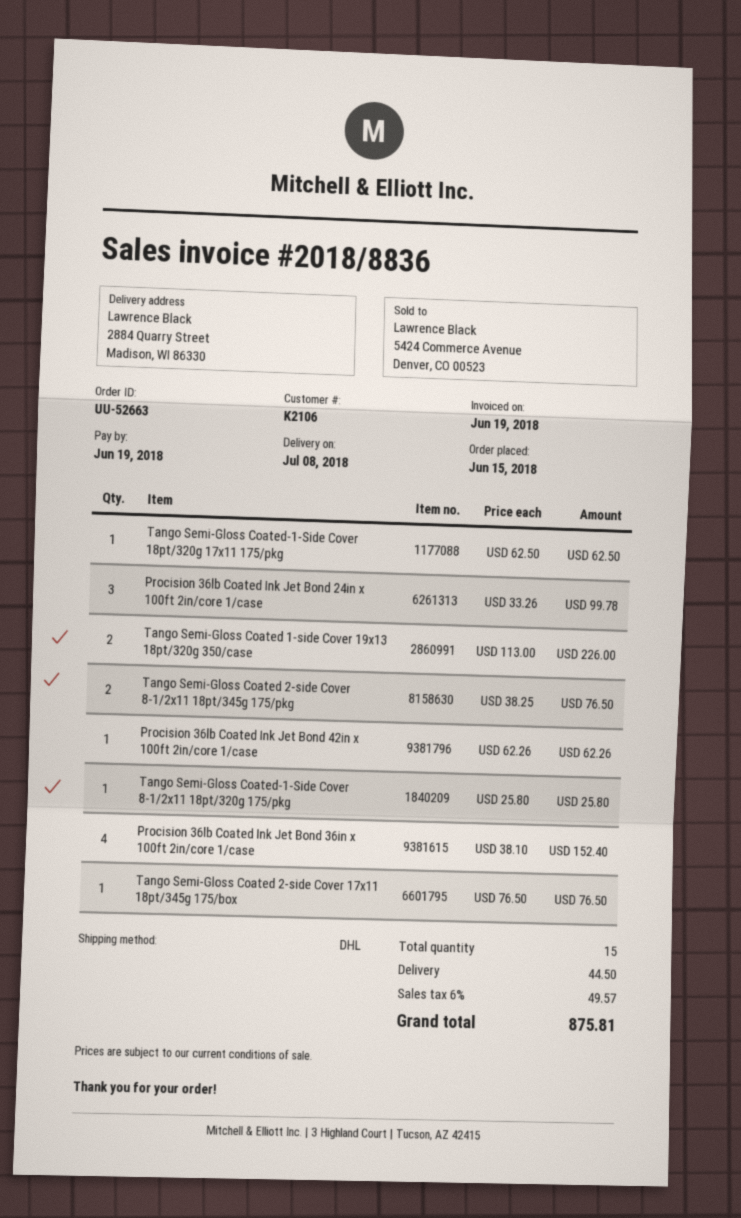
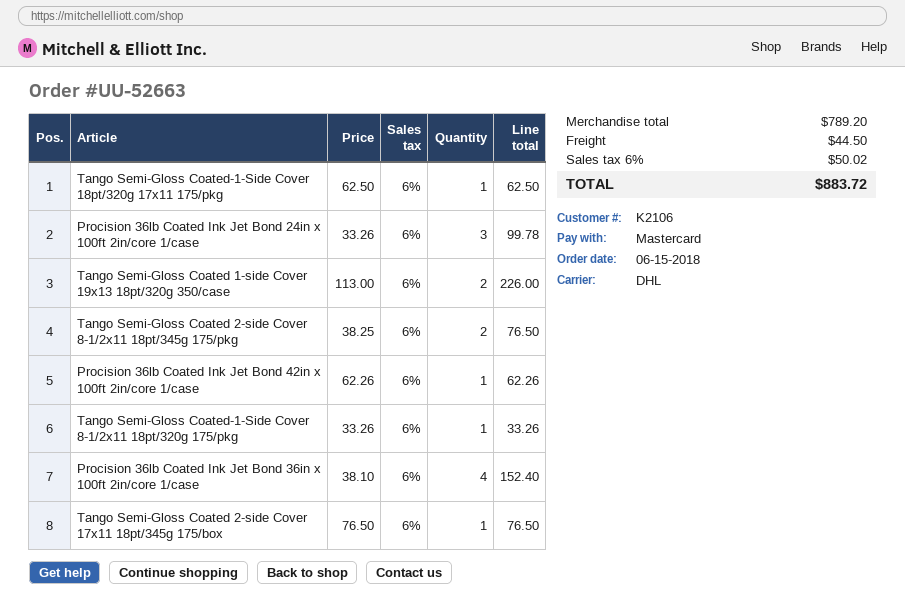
Tango Semi-Gloss Coated-1-Side Cover 8-1/2x11 18pt/320g 175/pkg: 1 x 25.80 = 25.80 -> 1 x 33.26 = 33.26
tax: 6% = 49.57 -> 6% = 50.02
total: 875.81 -> 883.72

